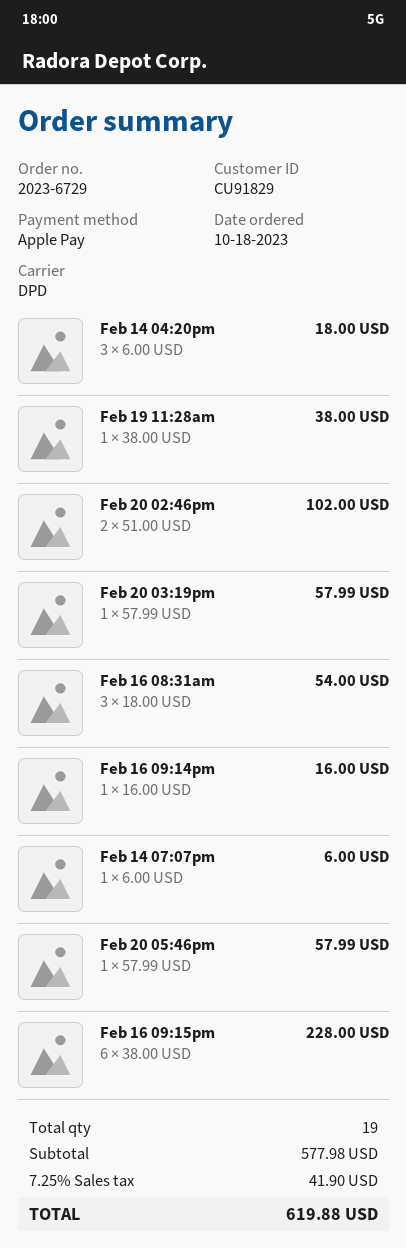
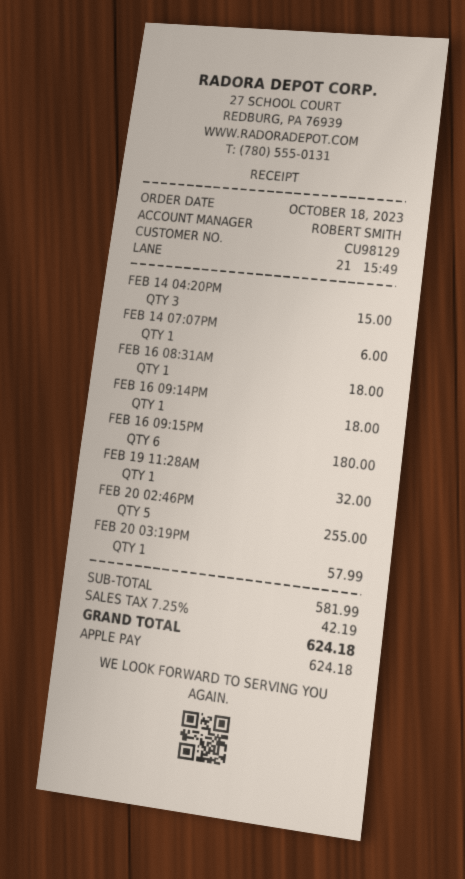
customer number: CU91829 -> CU98129
Feb 14 04:20pm: 3 for 18.00 -> 3 for 15.00
Feb 19 11:28am: 1 for 38.00 -> 1 for 32.00
Feb 20 02:46pm: 2 for 102.00 -> 5 for 255.00
Feb 16 08:31am: 3 for 54.00 -> 1 for 18.00
Feb 16 09:14pm: 1 for 16.00 -> 1 for 18.00
Feb 20 05:46pm: 1 for 57.99 -> none
Feb 16 09:15pm: 6 for 228.00 -> 6 for 180.00
subtotal: 577.98 -> 581.99
tax: 7.25% = 41.90 -> 7.25% = 42.19
total: 619.88 -> 624.18

